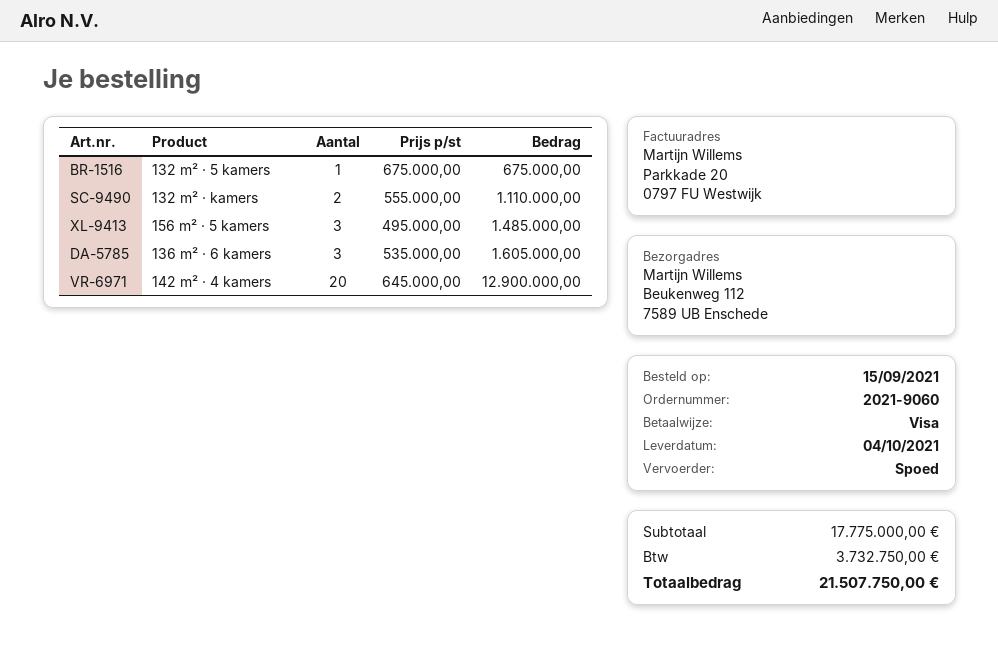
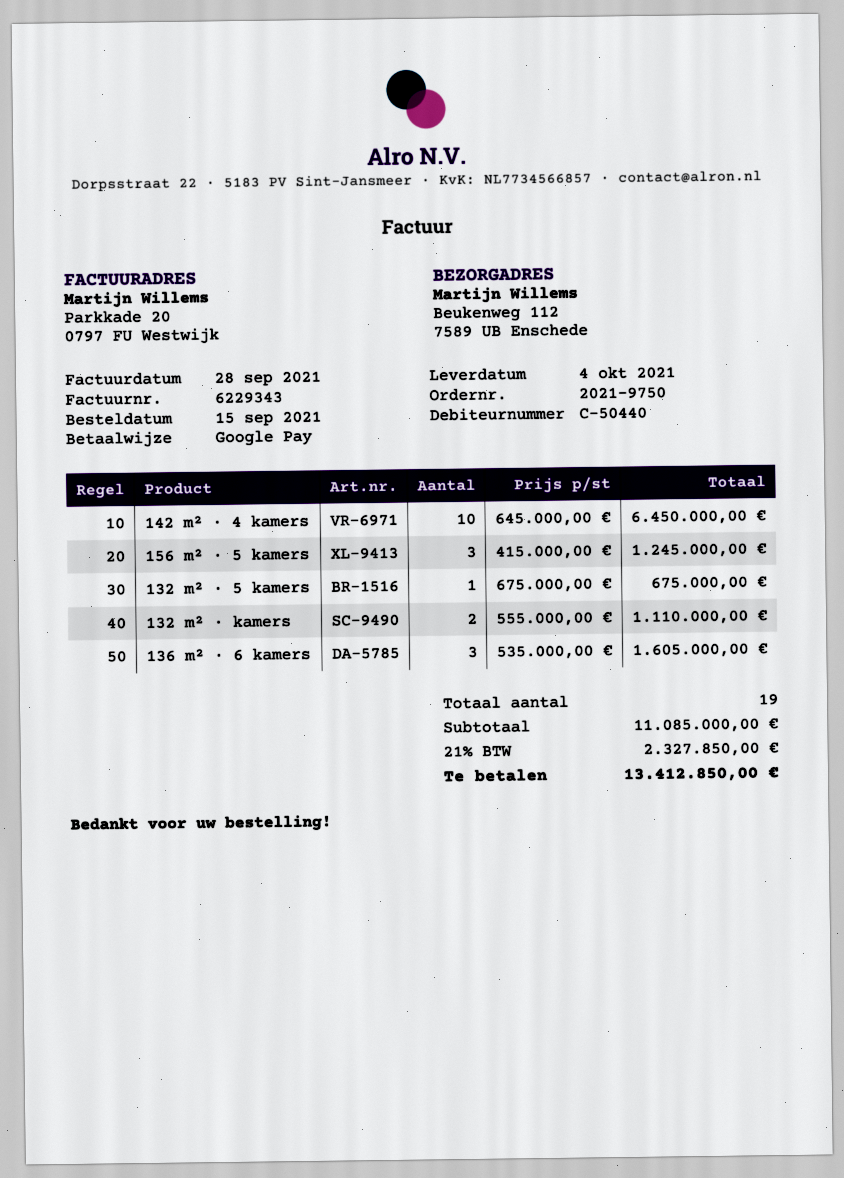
order number: 2021-9060 -> 2021-9750
payment method: Visa -> Google Pay
156 m² · 5 kamers: 3 x 495000.00 = 1485000.00 -> 3 x 415000.00 = 1245000.00
142 m² · 4 kamers: 20 x 645000.00 = 12900000.00 -> 10 x 645000.00 = 6450000.00
subtotal: 17775000.00 -> 11085000.00
tax: 3732750.00 -> 2327850.00
total: 21507750.00 -> 13412850.00

